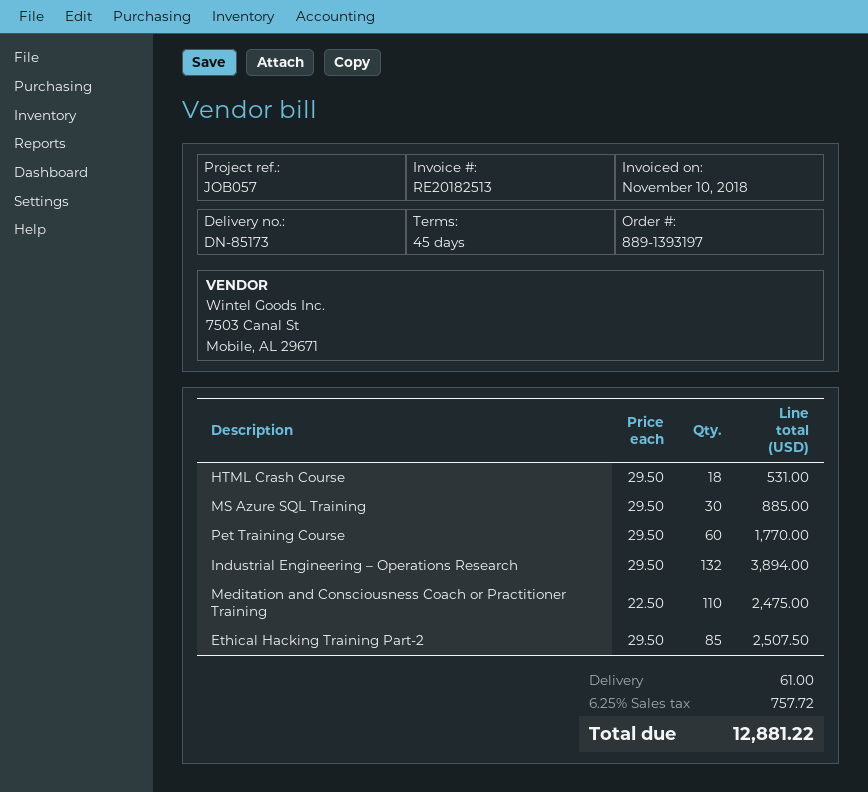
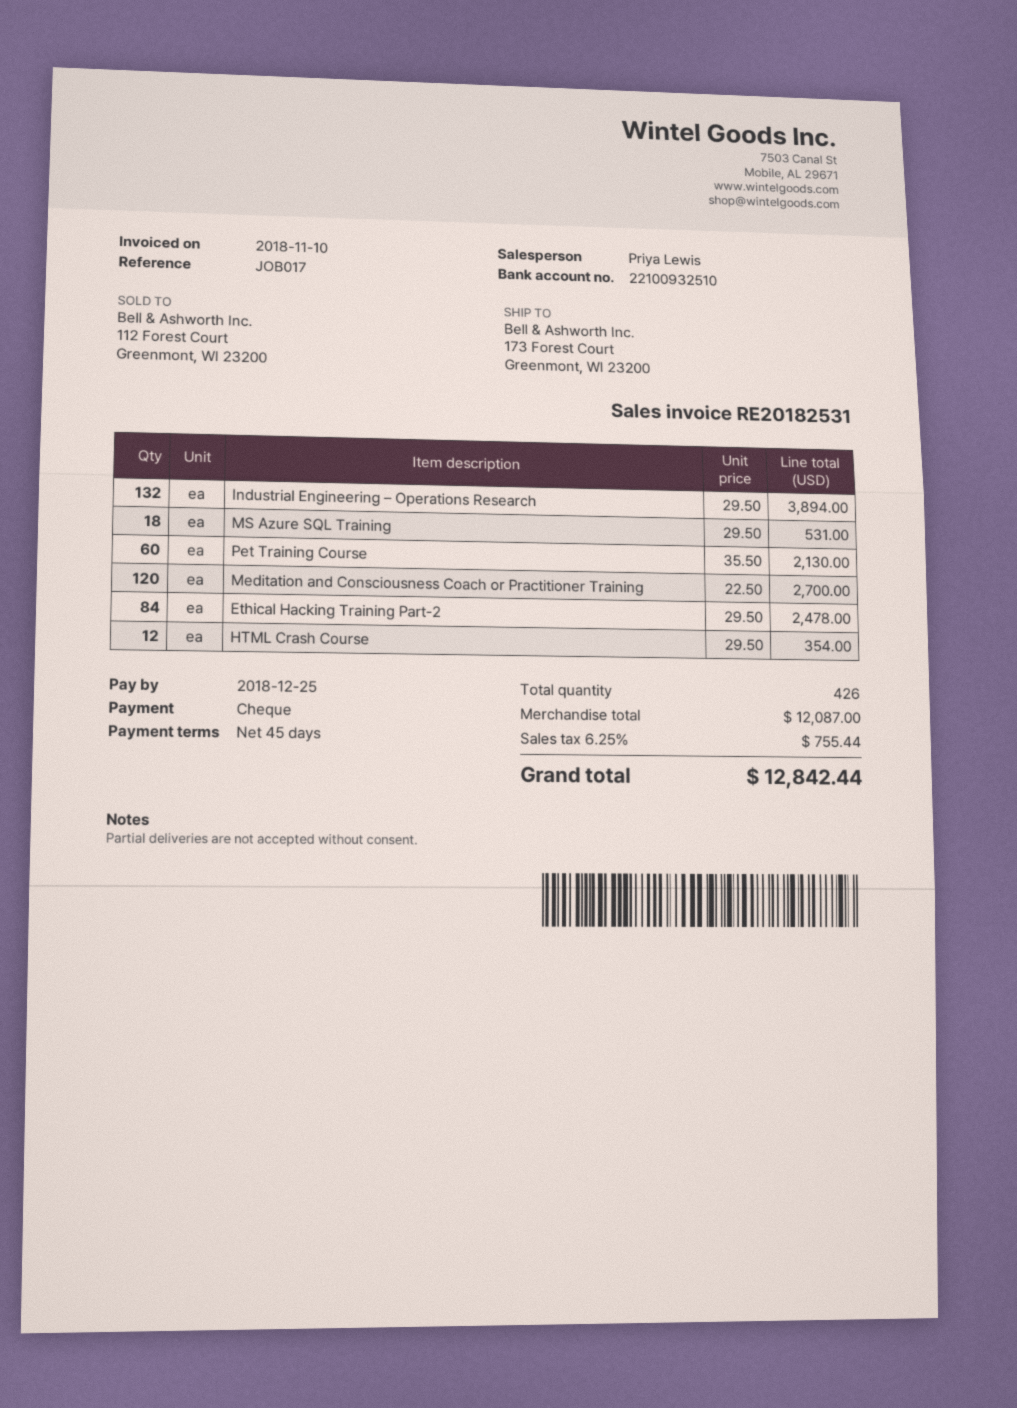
invoice number: RE20182513 -> RE20182531
reference: JOB057 -> JOB017
HTML Crash Course: 18 x 29.50 = 531.00 -> 12 x 29.50 = 354.00
MS Azure SQL Training: 30 x 29.50 = 885.00 -> 18 x 29.50 = 531.00
Pet Training Course: 60 x 29.50 = 1770.00 -> 60 x 35.50 = 2130.00
Meditation and Consciousness Coach or Practitioner Training: 110 x 22.50 = 2475.00 -> 120 x 22.50 = 2700.00
Ethical Hacking Training Part-2: 85 x 29.50 = 2507.50 -> 84 x 29.50 = 2478.00
shipping: 61.00 -> none
tax: 6.25% = 757.72 -> 6.25% = 755.44
total: 12881.22 -> 12842.44

